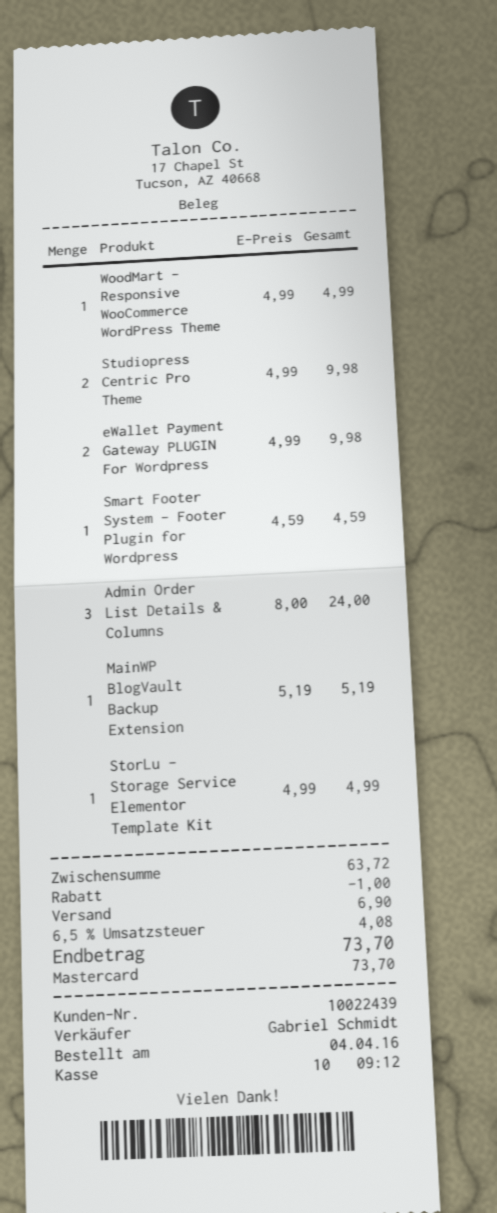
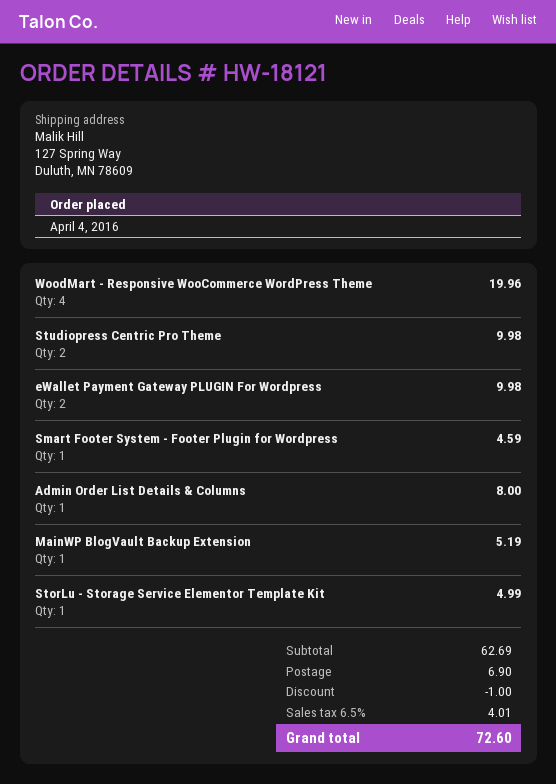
WoodMart - Responsive WooCommerce WordPress Theme: 1 for 4.99 -> 4 for 19.96
Admin Order List Details & Columns: 3 for 24.00 -> 1 for 8.00
subtotal: 63.72 -> 62.69
tax: 6.5% = 4.08 -> 6.5% = 4.01
total: 73.70 -> 72.60

